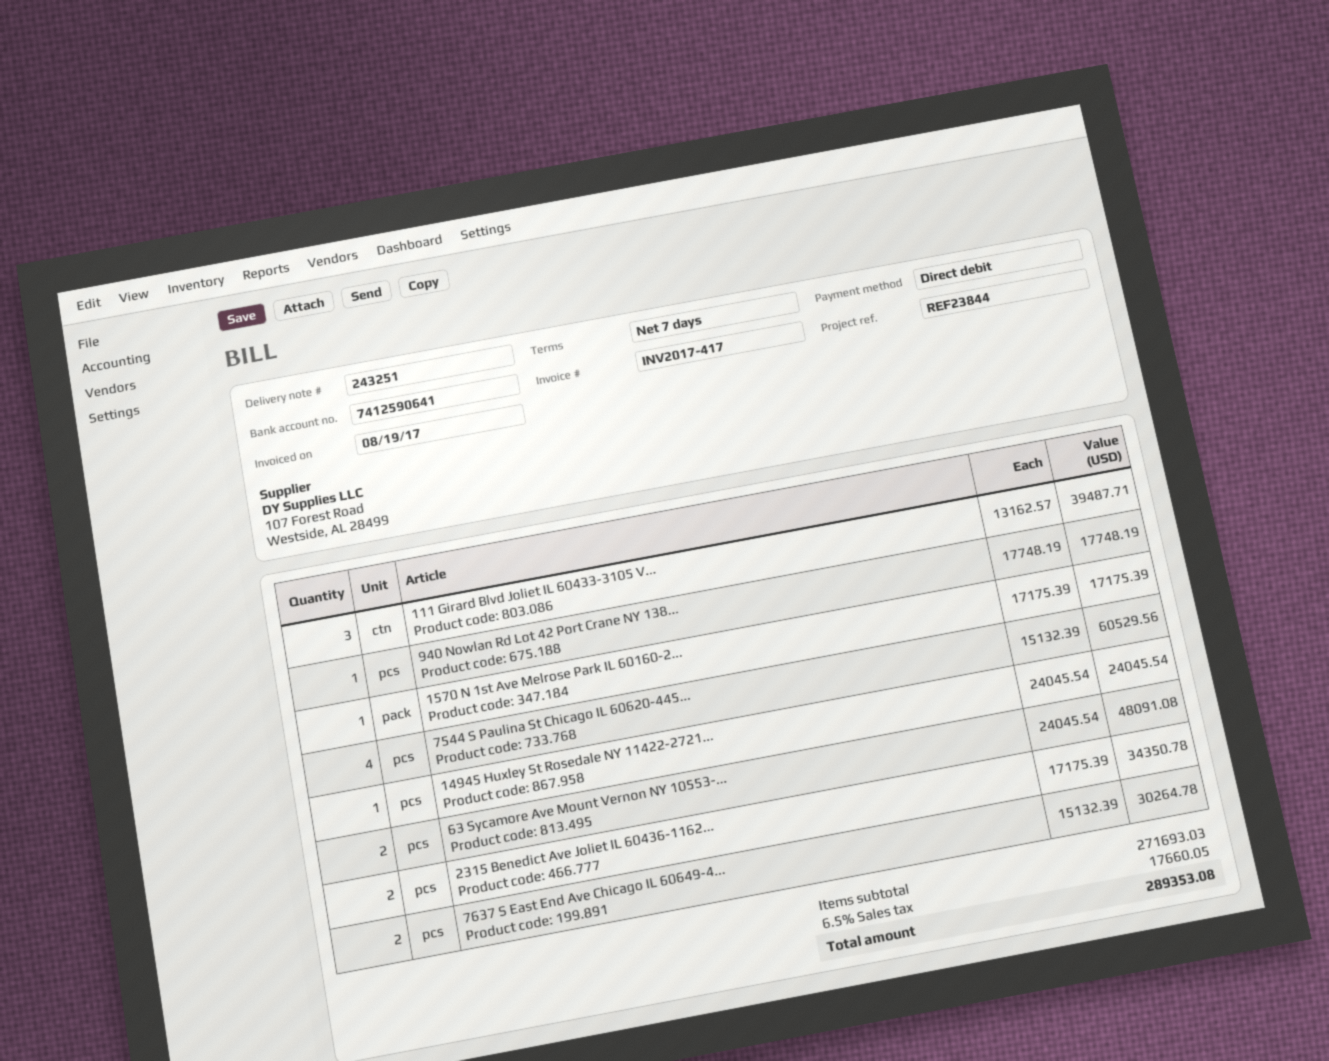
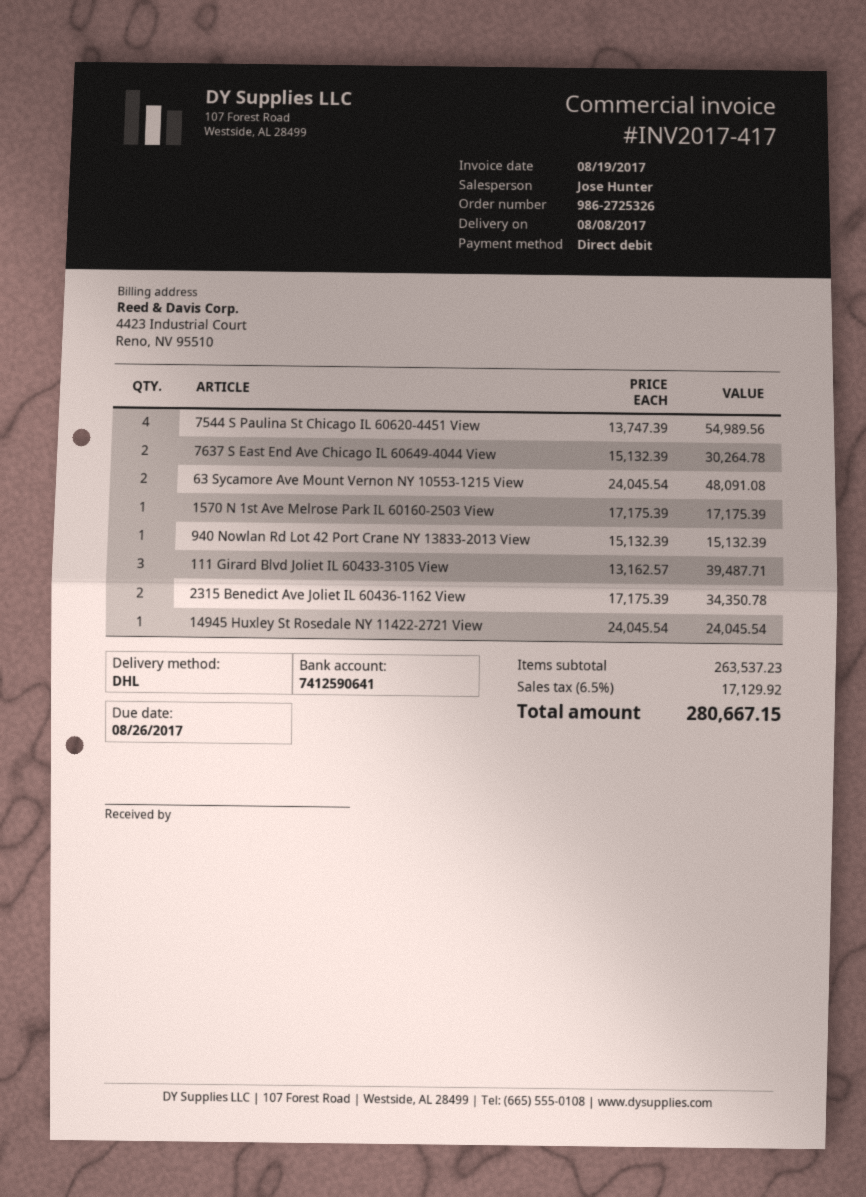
940 Nowlan Rd Lot 42 Port Crane NY 138...: 1 x 17748.19 = 17748.19 -> 1 x 15132.39 = 15132.39
7544 S Paulina St Chicago IL 60620-445...: 4 x 15132.39 = 60529.56 -> 4 x 13747.39 = 54989.56
subtotal: 271693.03 -> 263537.23
tax: 6.5% = 17660.05 -> 6.5% = 17129.92
total: 289353.08 -> 280667.15

